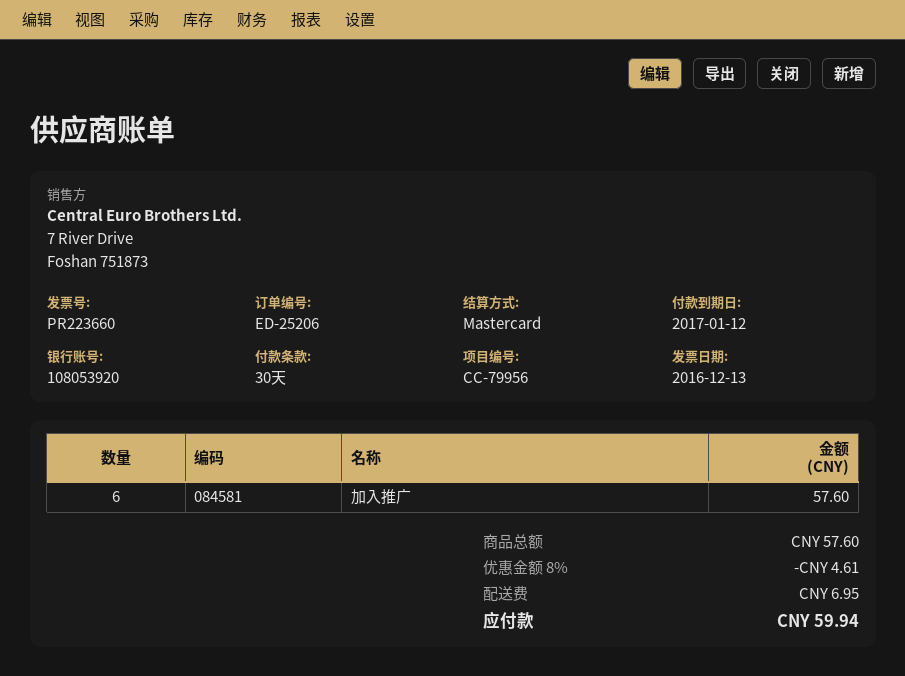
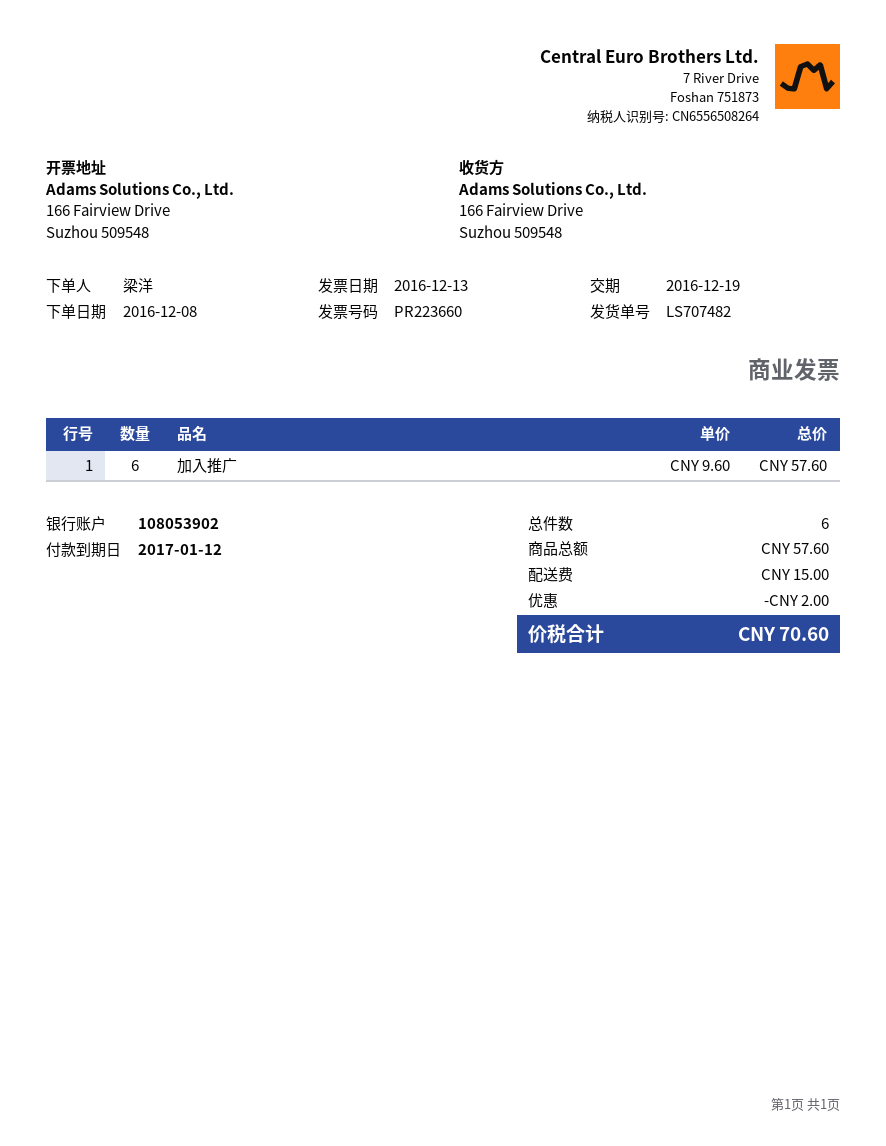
bank account: 108053920 -> 108053902
discount: 4.61 -> 2.00
shipping: 6.95 -> 15.00
total: 59.94 -> 70.60

